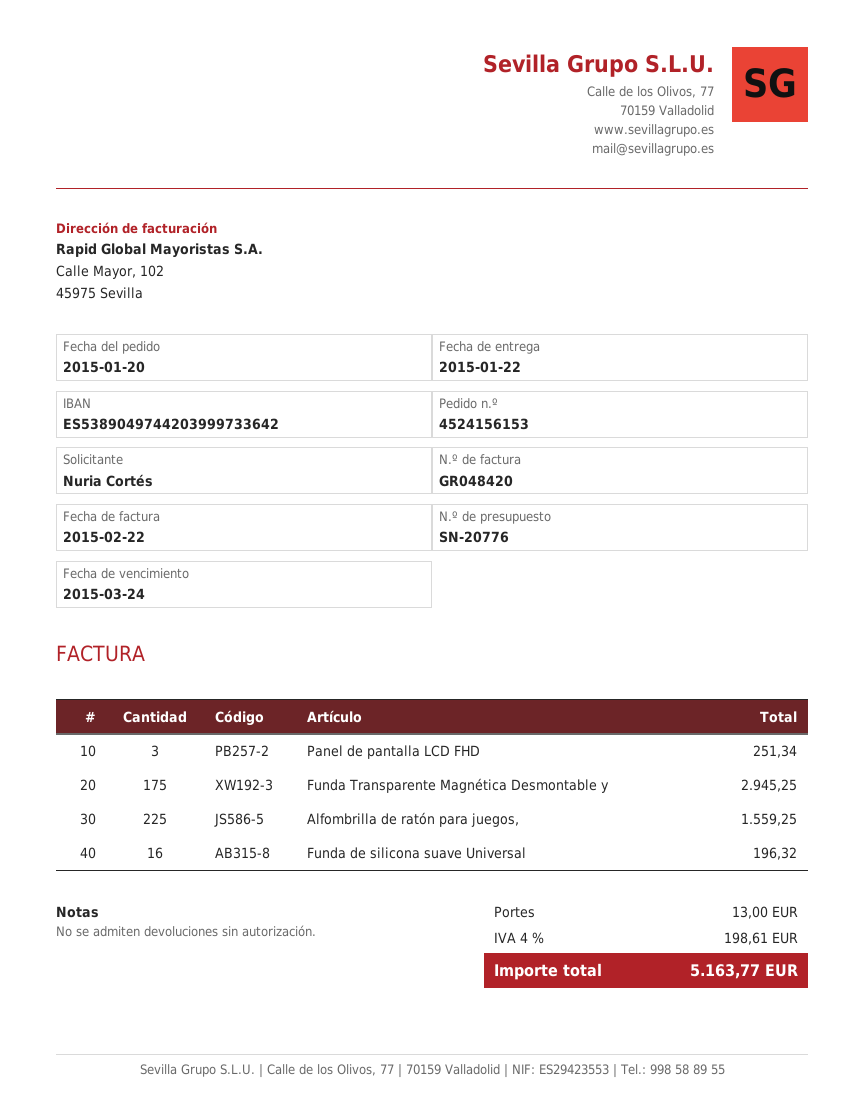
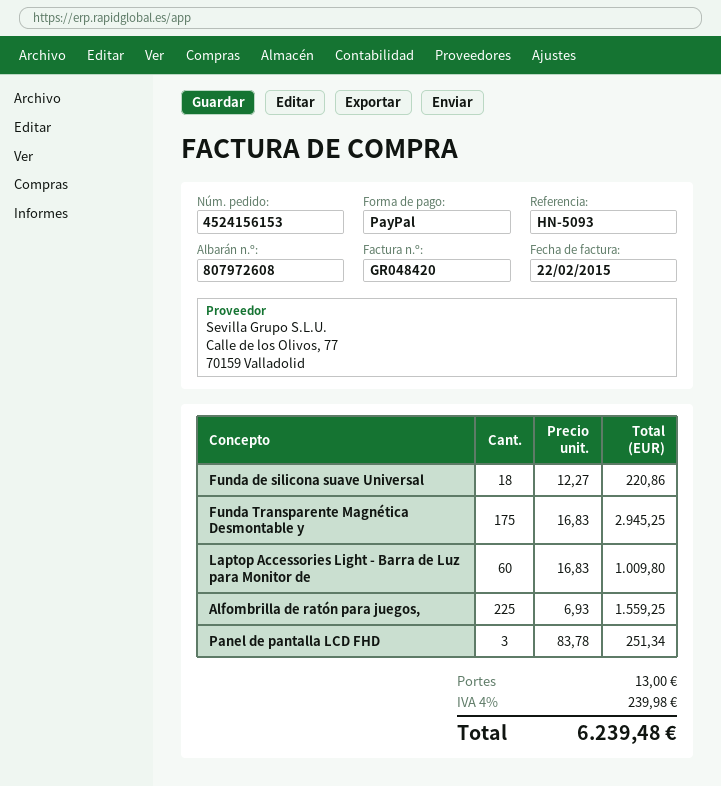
Funda de silicona suave Universal: 16 for 196.32 -> 18 for 220.86
Laptop Accessories Light - Barra de Luz para Monitor de: none -> 60 for 1009.80
tax: 4% = 198.61 -> 4% = 239.98
total: 5163.77 -> 6239.48

